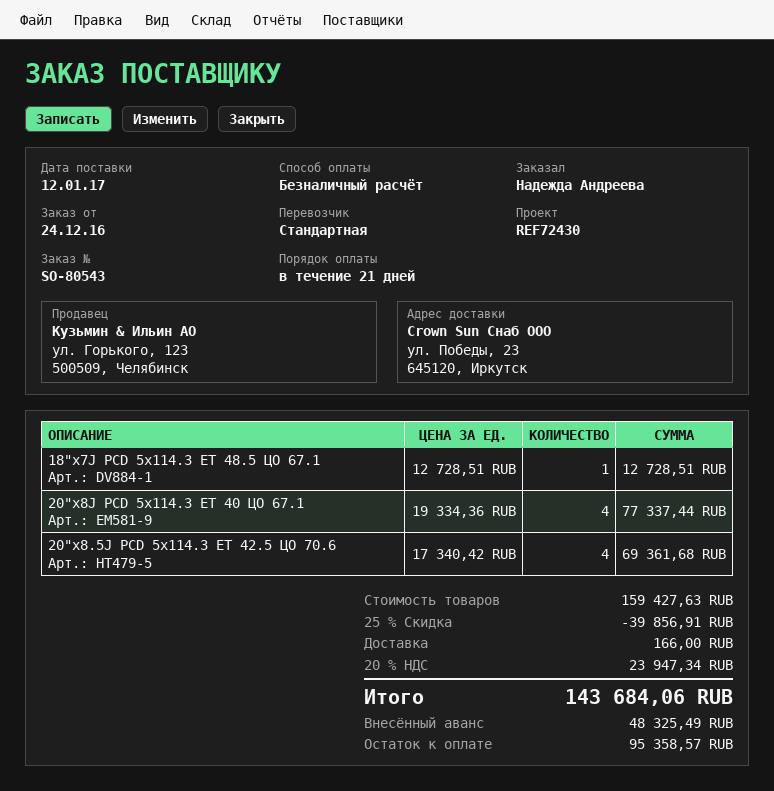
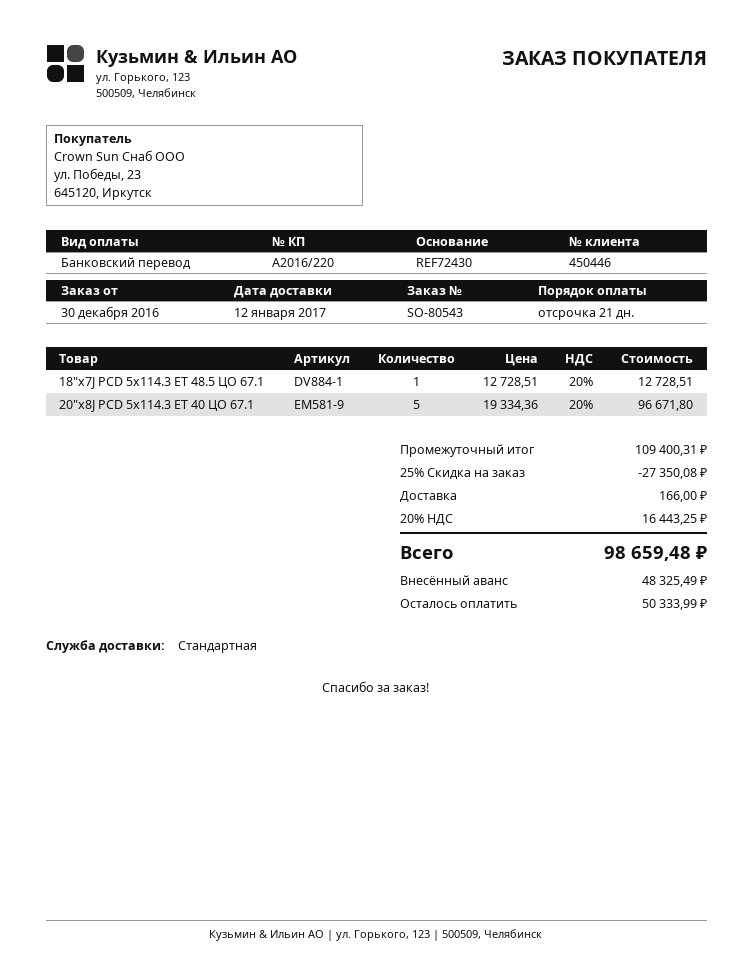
order date: 2016-12-24 -> 2016-12-30
20"x8J PCD 5x114.3 ЕТ 40 ЦО 67.1: 4 x 19334.36 = 77337.44 -> 5 x 19334.36 = 96671.80
20"x8.5J PCD 5x114.3 ЕТ 42.5 ЦО 70.6: 4 x 17340.42 = 69361.68 -> none
subtotal: 159427.63 -> 109400.31
discount: 25% = 39856.91 -> 25% = 27350.08
tax: 20% = 23947.34 -> 20% = 16443.25
total: 143684.06 -> 98659.48
balance: 95358.57 -> 50333.99

